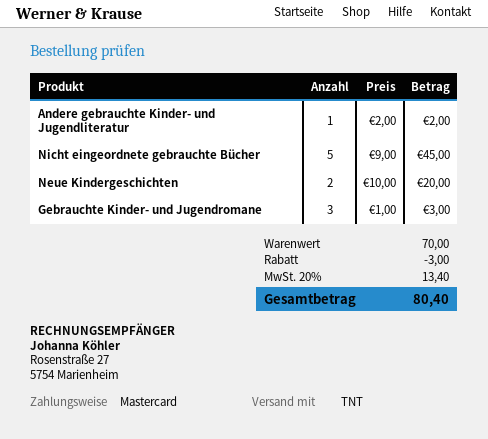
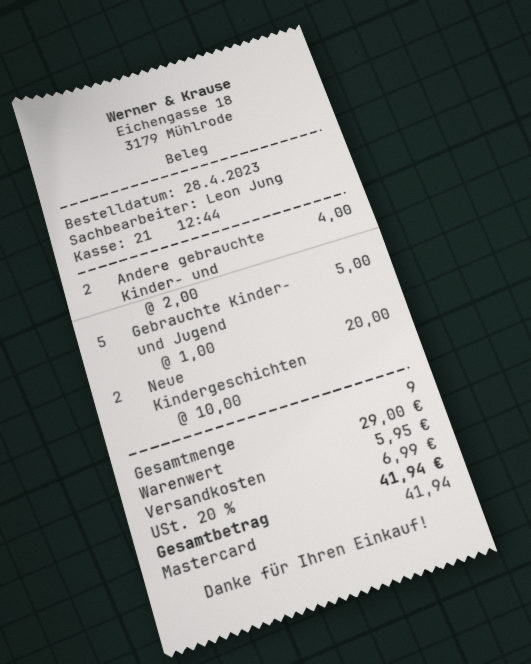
Andere gebrauchte Kinder- und Jugendliteratur: 1 x 2.00 = 2.00 -> 2 x 2.00 = 4.00
Nicht eingeordnete gebrauchte Bücher: 5 x 9.00 = 45.00 -> none
Gebrauchte Kinder- und Jugendromane: 3 x 1.00 = 3.00 -> 5 x 1.00 = 5.00
subtotal: 70.00 -> 29.00
discount: 3.00 -> none
shipping: none -> 5.95
tax: 20% = 13.40 -> 20% = 6.99
total: 80.40 -> 41.94

